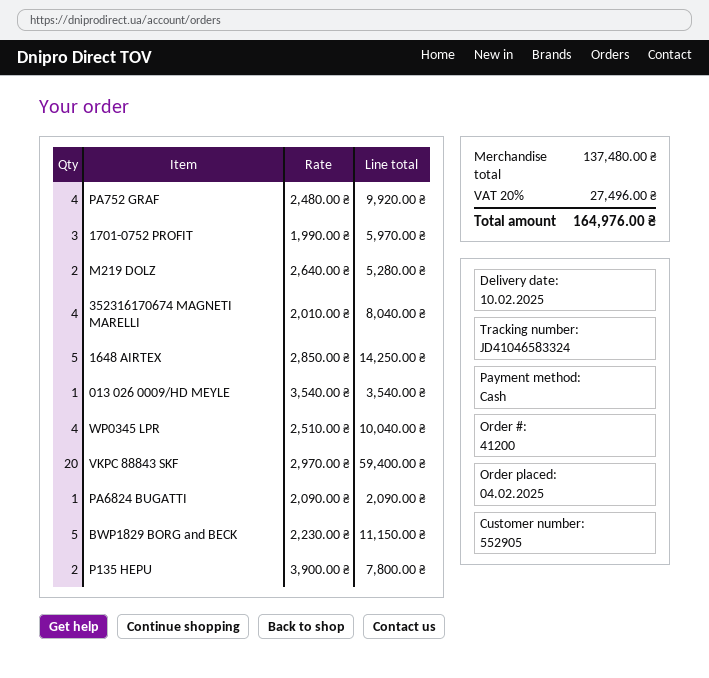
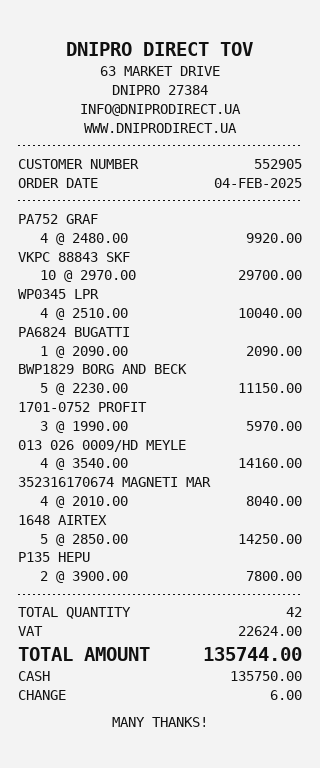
M219 DOLZ: 2 x 2640.00 = 5280.00 -> none
013 026 0009/HD MEYLE: 1 x 3540.00 = 3540.00 -> 4 x 3540.00 = 14160.00
VKPC 88843 SKF: 20 x 2970.00 = 59400.00 -> 10 x 2970.00 = 29700.00
tax: 27496.00 -> 22624.00
total: 164976.00 -> 135744.00

